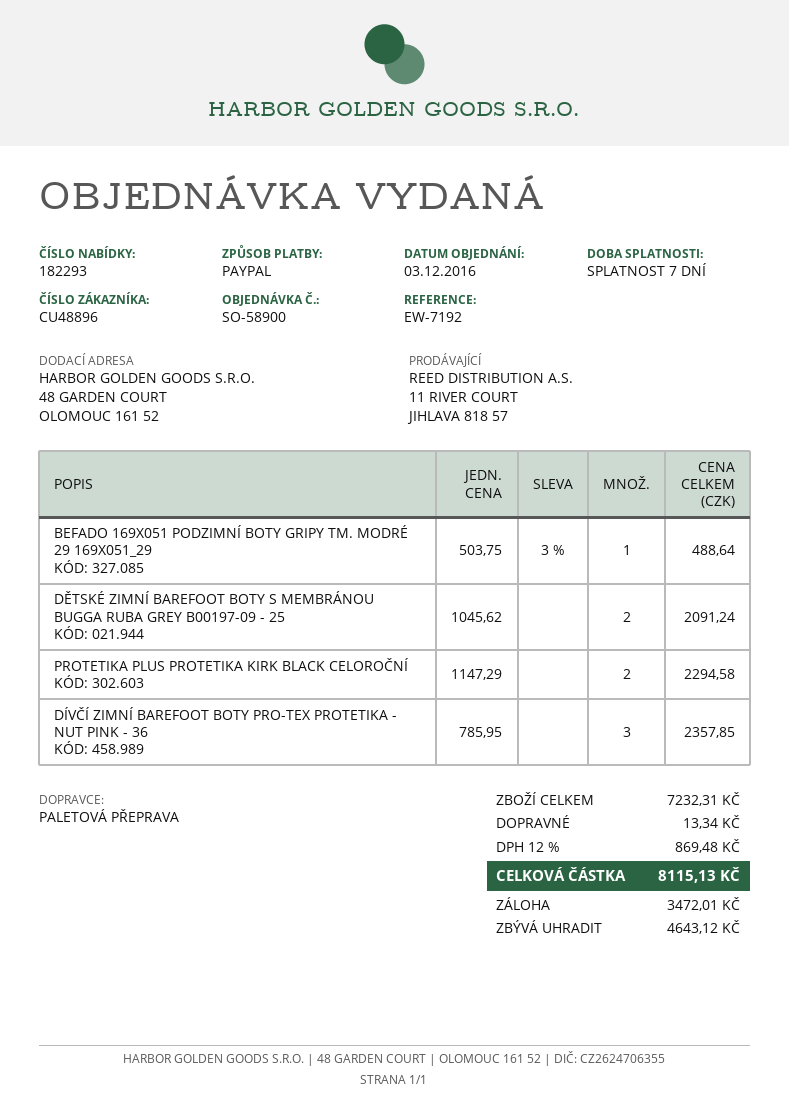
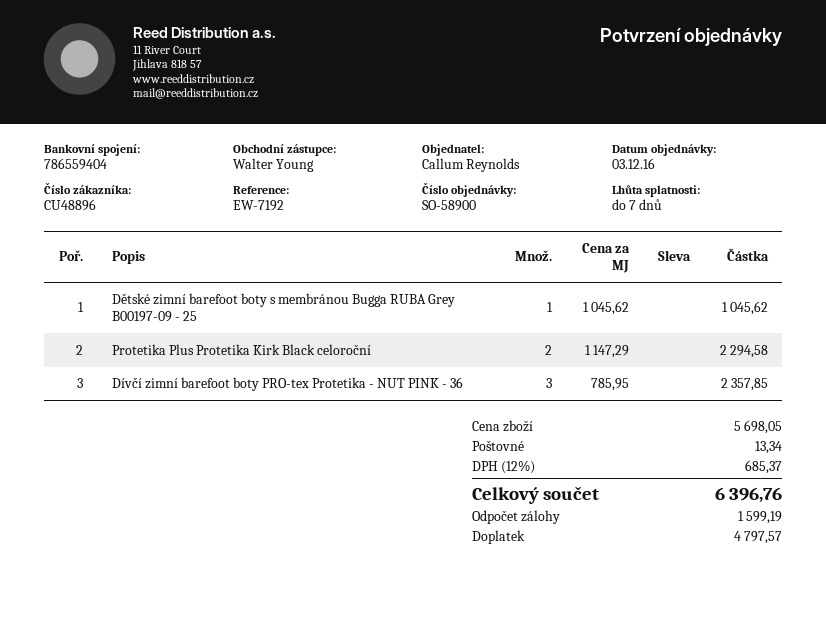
BEFADO 169X051 PODZIMNÍ BOTY GRIPY TM. MODRÉ 29 169X051_29: 1 x 503.75 - 3% = 488.64 -> none
DĚTSKÉ ZIMNÍ BAREFOOT BOTY S MEMBRÁNOU BUGGA RUBA GREY B00197-09 - 25: 2 x 1045.62 = 2091.24 -> 1 x 1045.62 = 1045.62
subtotal: 7232.31 -> 5698.05
tax: 12% = 869.48 -> 12% = 685.37
total: 8115.13 -> 6396.76
deposit: 3472.01 -> 1599.19
balance: 4643.12 -> 4797.57

